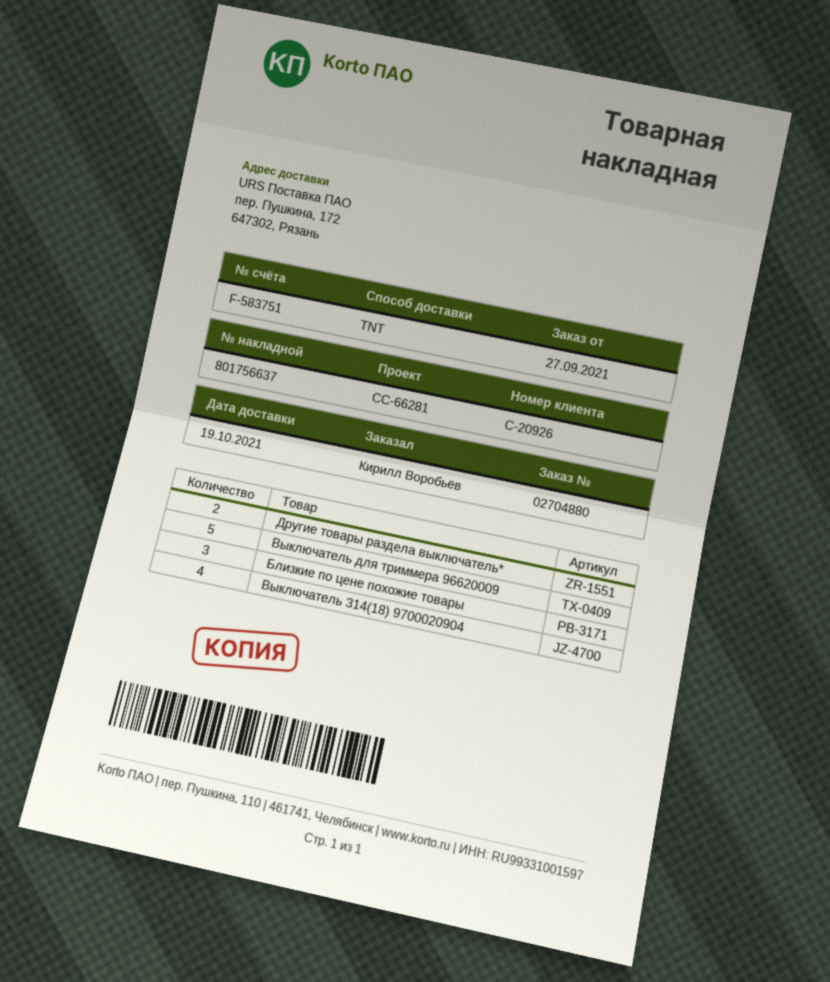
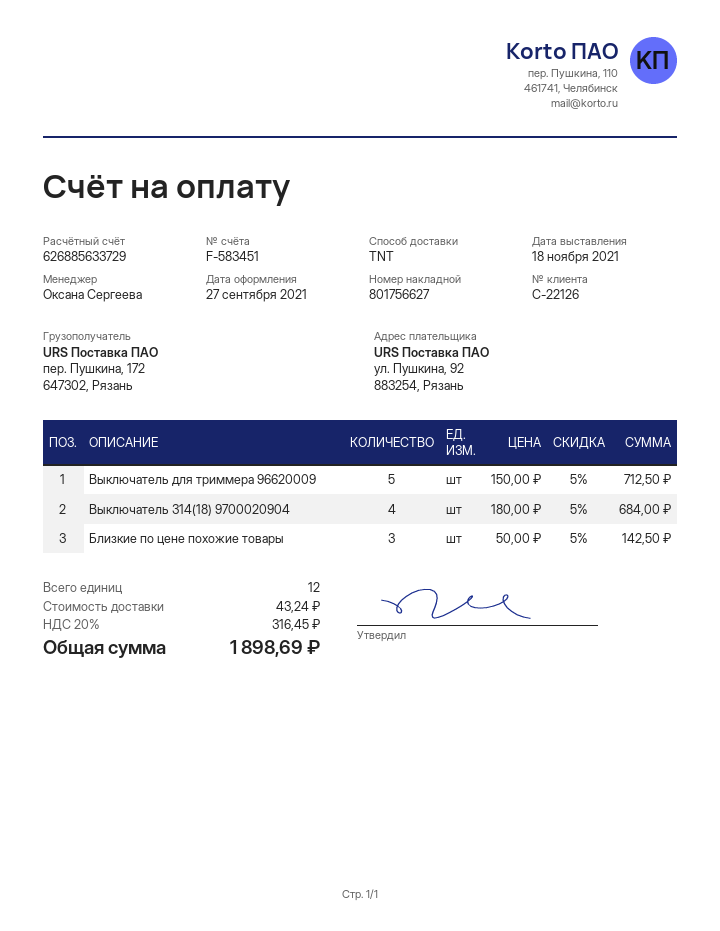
delivery note number: 801756637 -> 801756627
invoice number: F-583751 -> F-583451
customer number: C-20926 -> C-22126
Другие товары раздела выключатель*: 2 -> none

